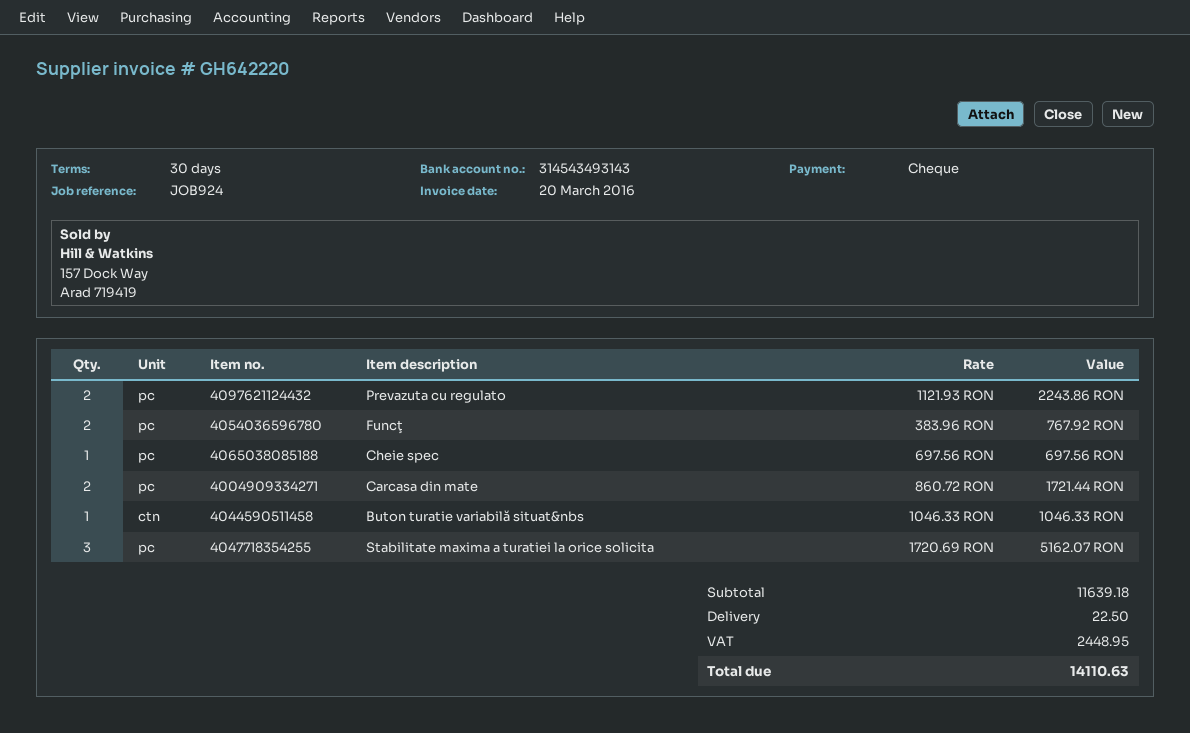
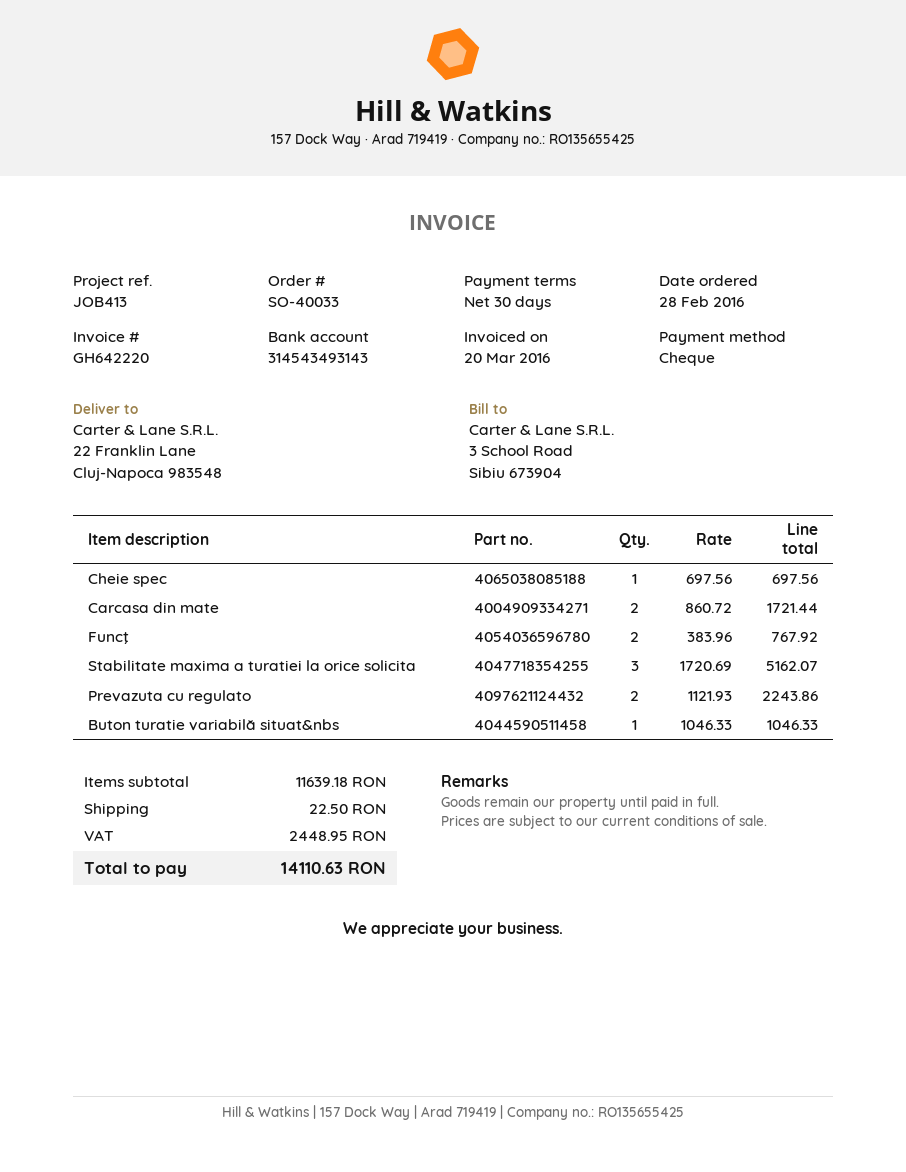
reference: JOB924 -> JOB413

